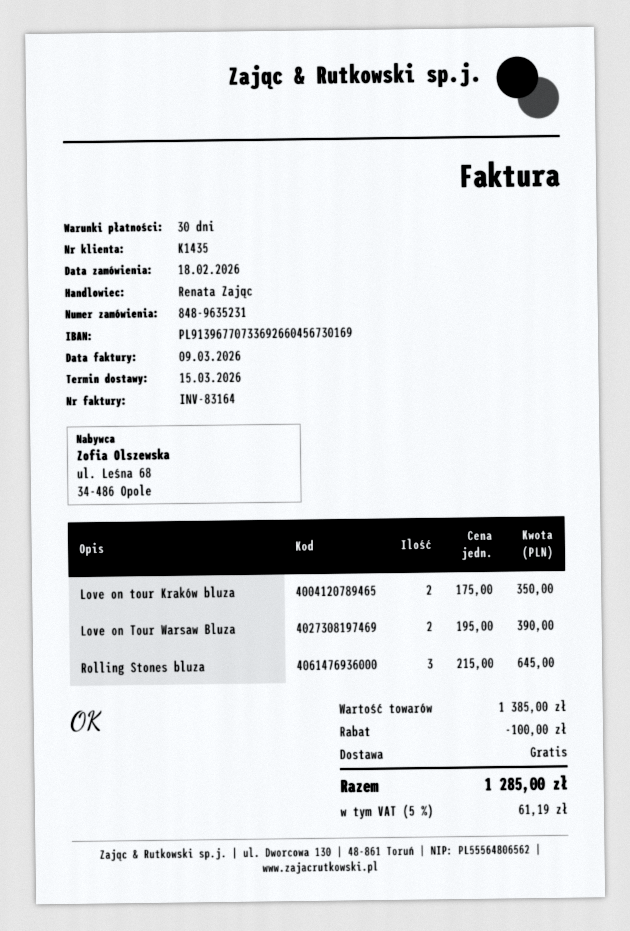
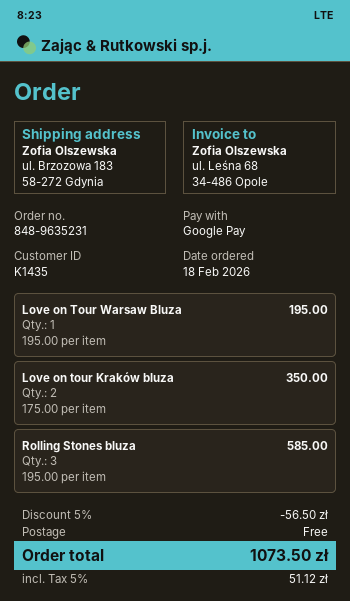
Love on Tour Warsaw Bluza: 2 x 195.00 = 390.00 -> 1 x 195.00 = 195.00
Rolling Stones bluza: 3 x 215.00 = 645.00 -> 3 x 195.00 = 585.00
discount: 100.00 -> 56.50
tax: 5% = 61.19 -> 5% = 51.12
total: 1285.00 -> 1073.50

